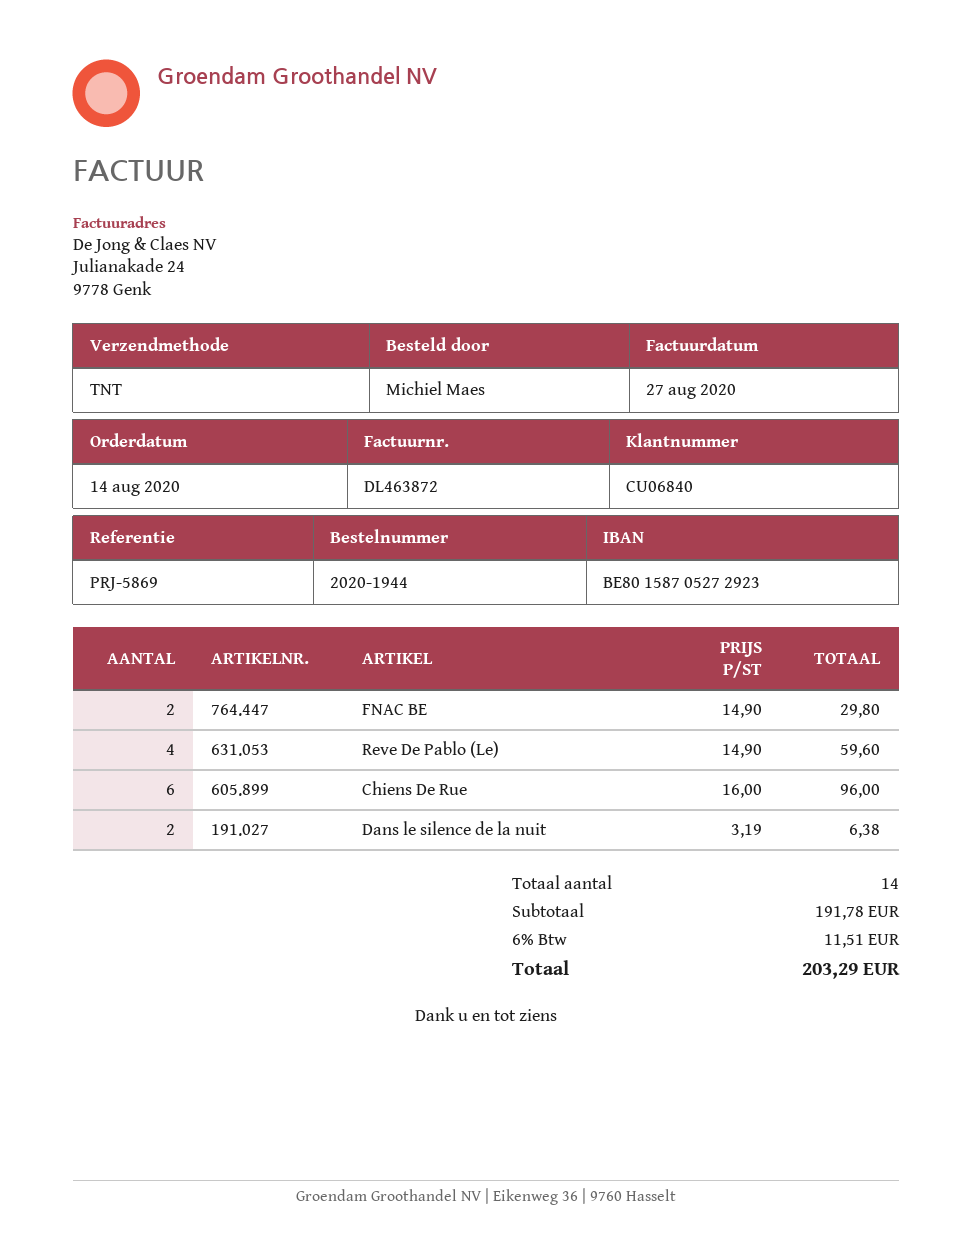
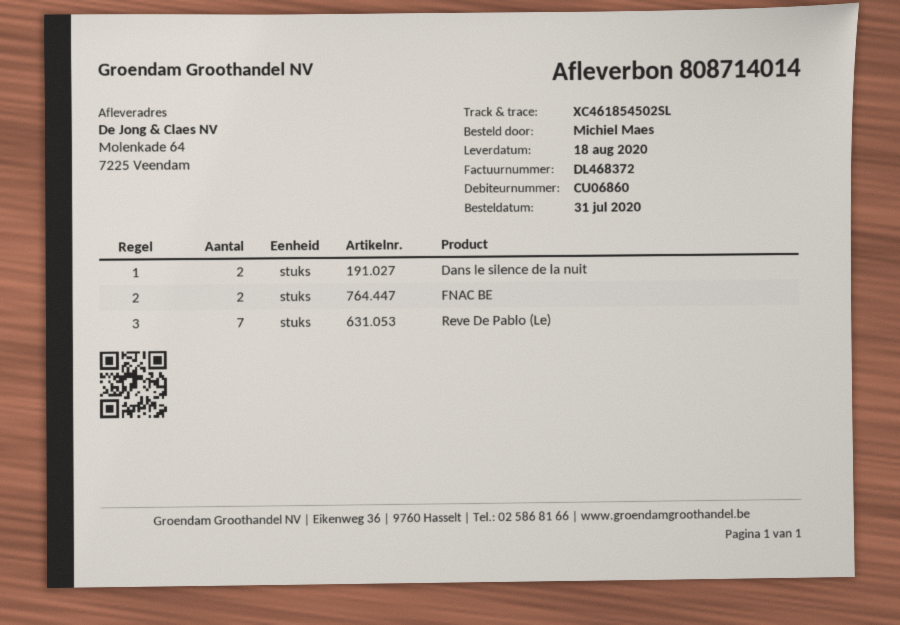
order date: 2020-08-14 -> 2020-07-31
invoice number: DL463872 -> DL468372
customer number: CU06840 -> CU06860
Reve De Pablo (Le): 4 -> 7
Chiens De Rue: 6 -> none

